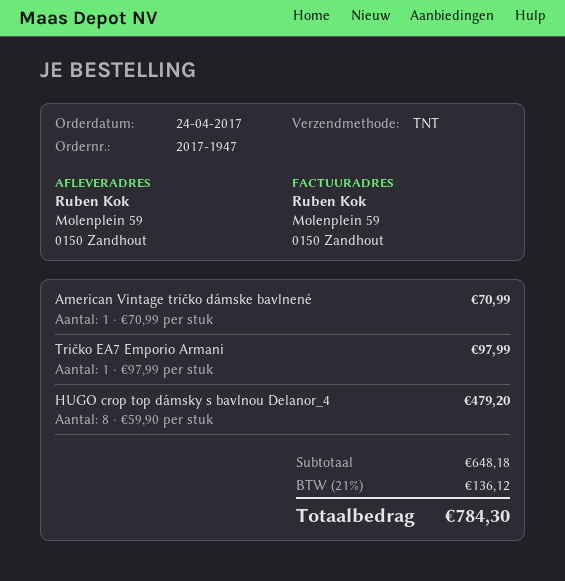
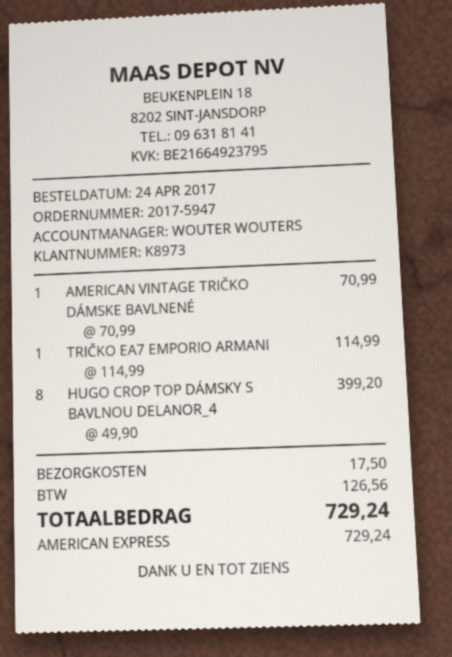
order number: 2017-1947 -> 2017-5947
Tričko EA7 Emporio Armani: 1 x 97.99 = 97.99 -> 1 x 114.99 = 114.99
HUGO crop top dámsky s bavlnou Delanor_4: 8 x 59.90 = 479.20 -> 8 x 49.90 = 399.20
shipping: none -> 17.50
tax: 136.12 -> 126.56
total: 784.30 -> 729.24

